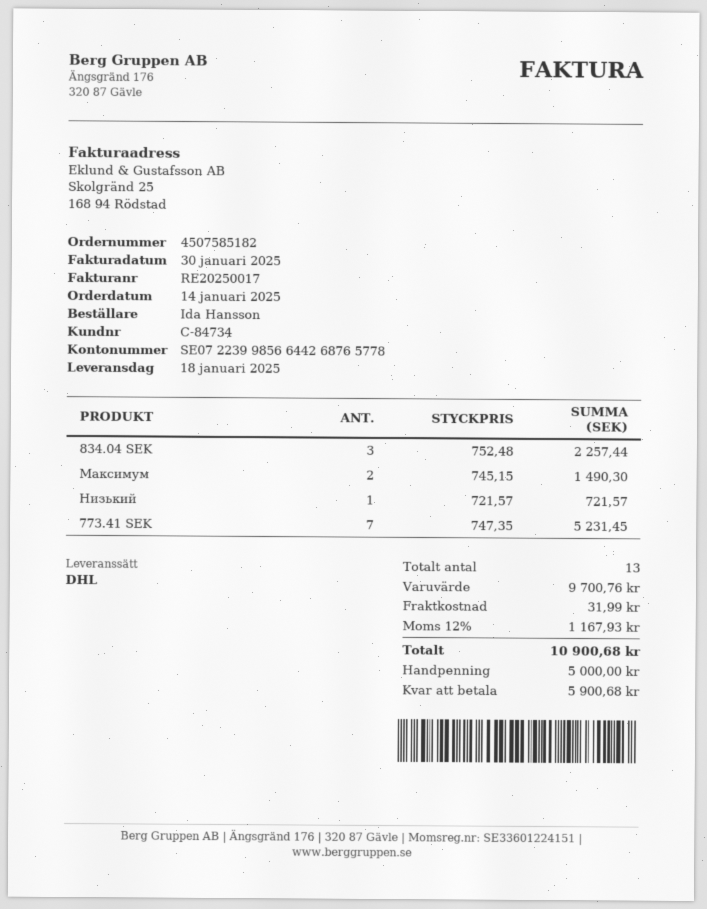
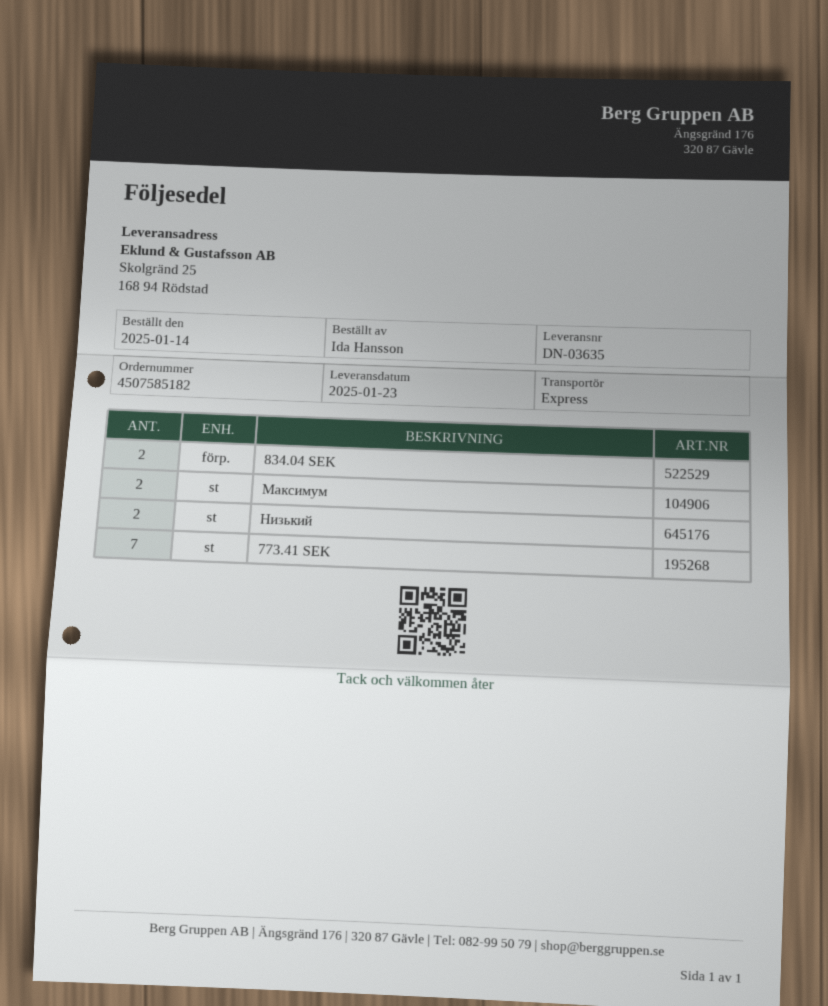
delivery date: 2025-01-18 -> 2025-01-23
shipping method: DHL -> express
834.04 SEK: 3 -> 2
Низький: 1 -> 2

